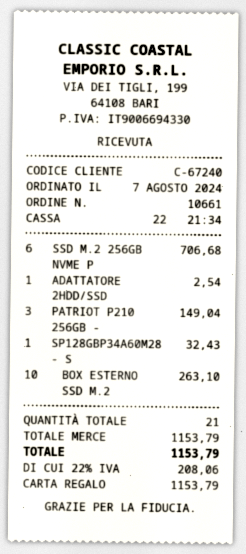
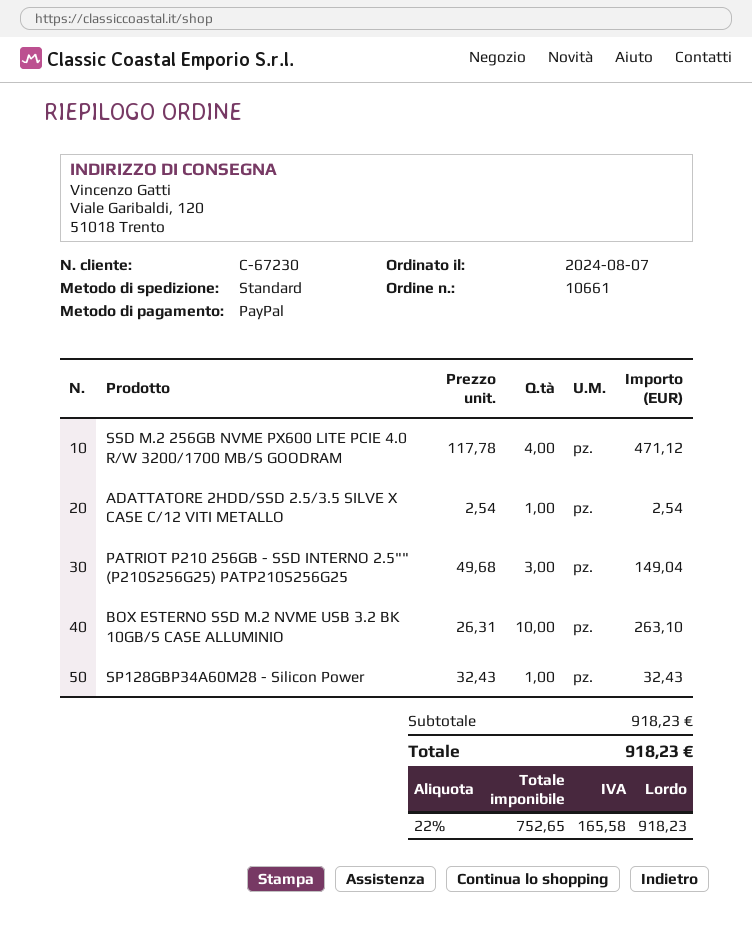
customer number: C-67240 -> C-67230
payment method: gift card -> PayPal
SSD M.2 256GB NVME P: 6 for 706.68 -> 4 for 471.12
subtotal: 1153.79 -> 918.23
tax: 22% = 208.06 -> 22% = 165.58
total: 1153.79 -> 918.23

